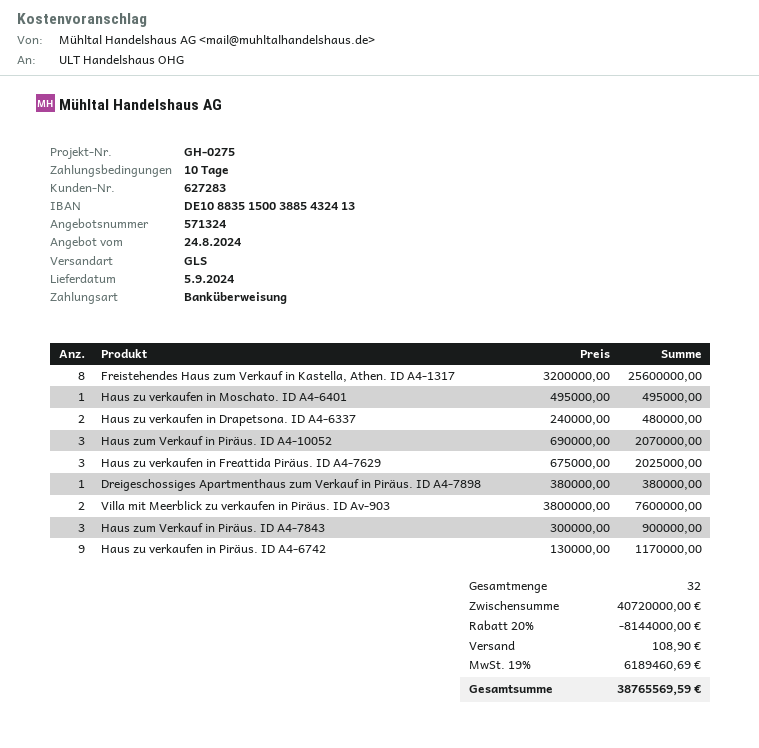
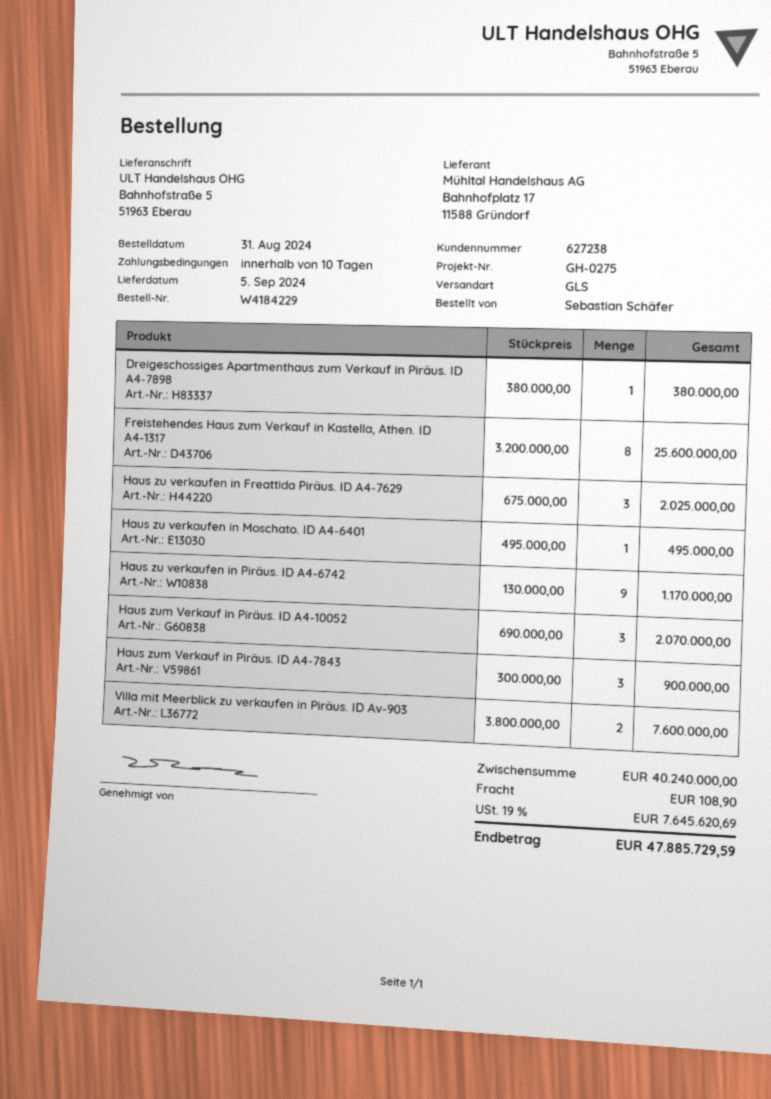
customer number: 627283 -> 627238
Haus zu verkaufen in Drapetsona. ID A4-6337: 2 x 240000.00 = 480000.00 -> none
subtotal: 40720000.00 -> 40240000.00
discount: 20% = 8144000.00 -> none
tax: 19% = 6189460.69 -> 19% = 7645620.69
total: 38765569.59 -> 47885729.59

